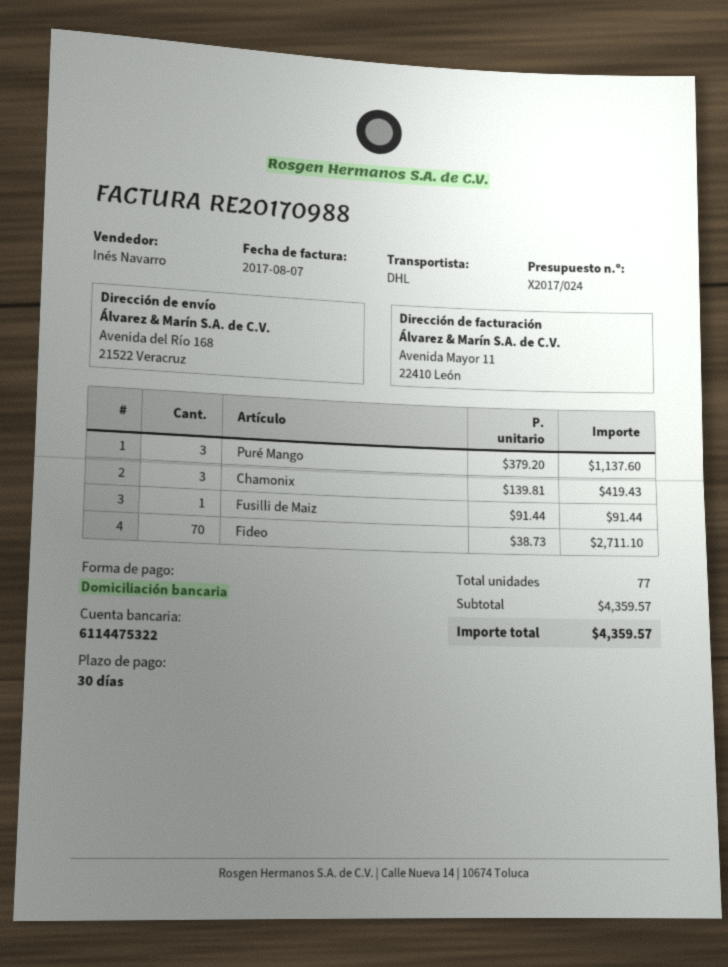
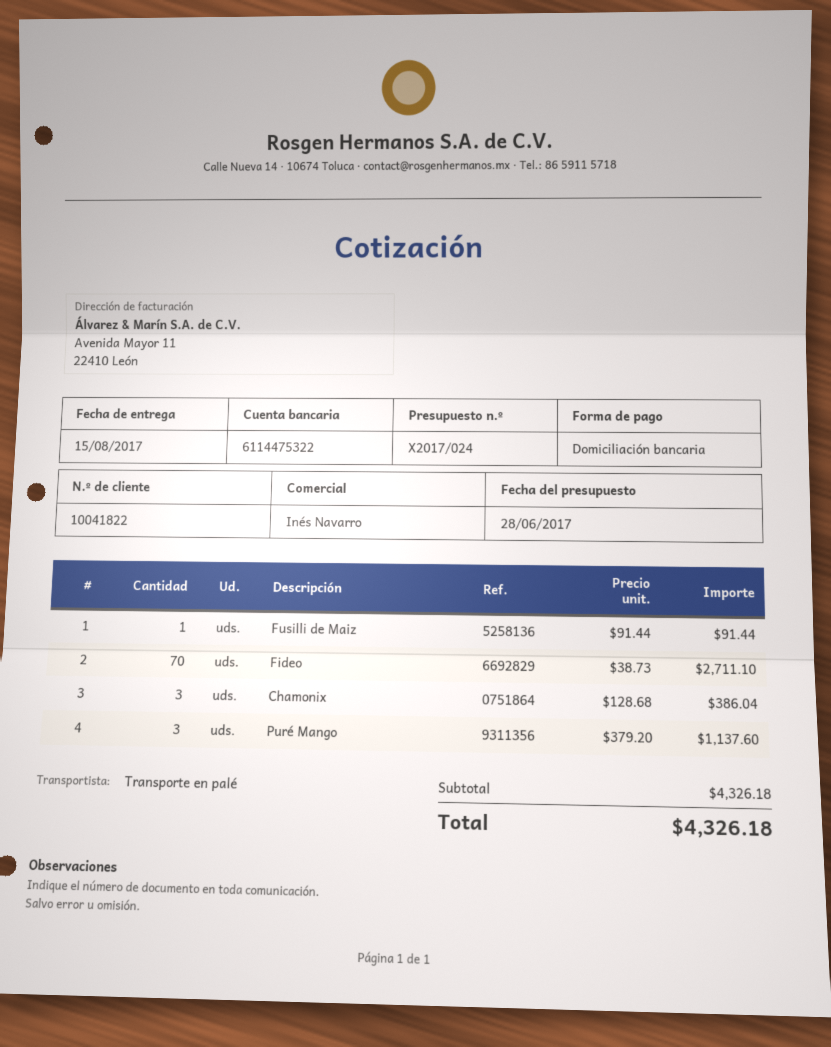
shipping method: DHL -> pallet freight
Chamonix: 3 x 139.81 = 419.43 -> 3 x 128.68 = 386.04
subtotal: 4359.57 -> 4326.18
total: 4359.57 -> 4326.18

